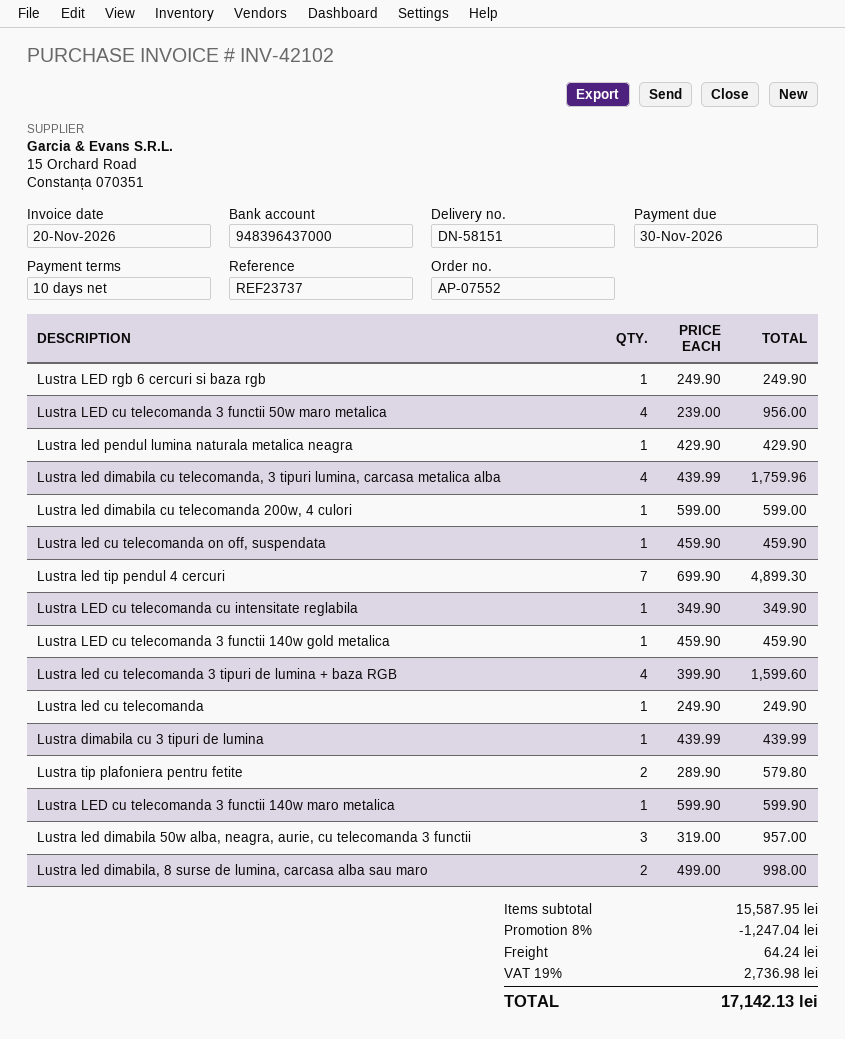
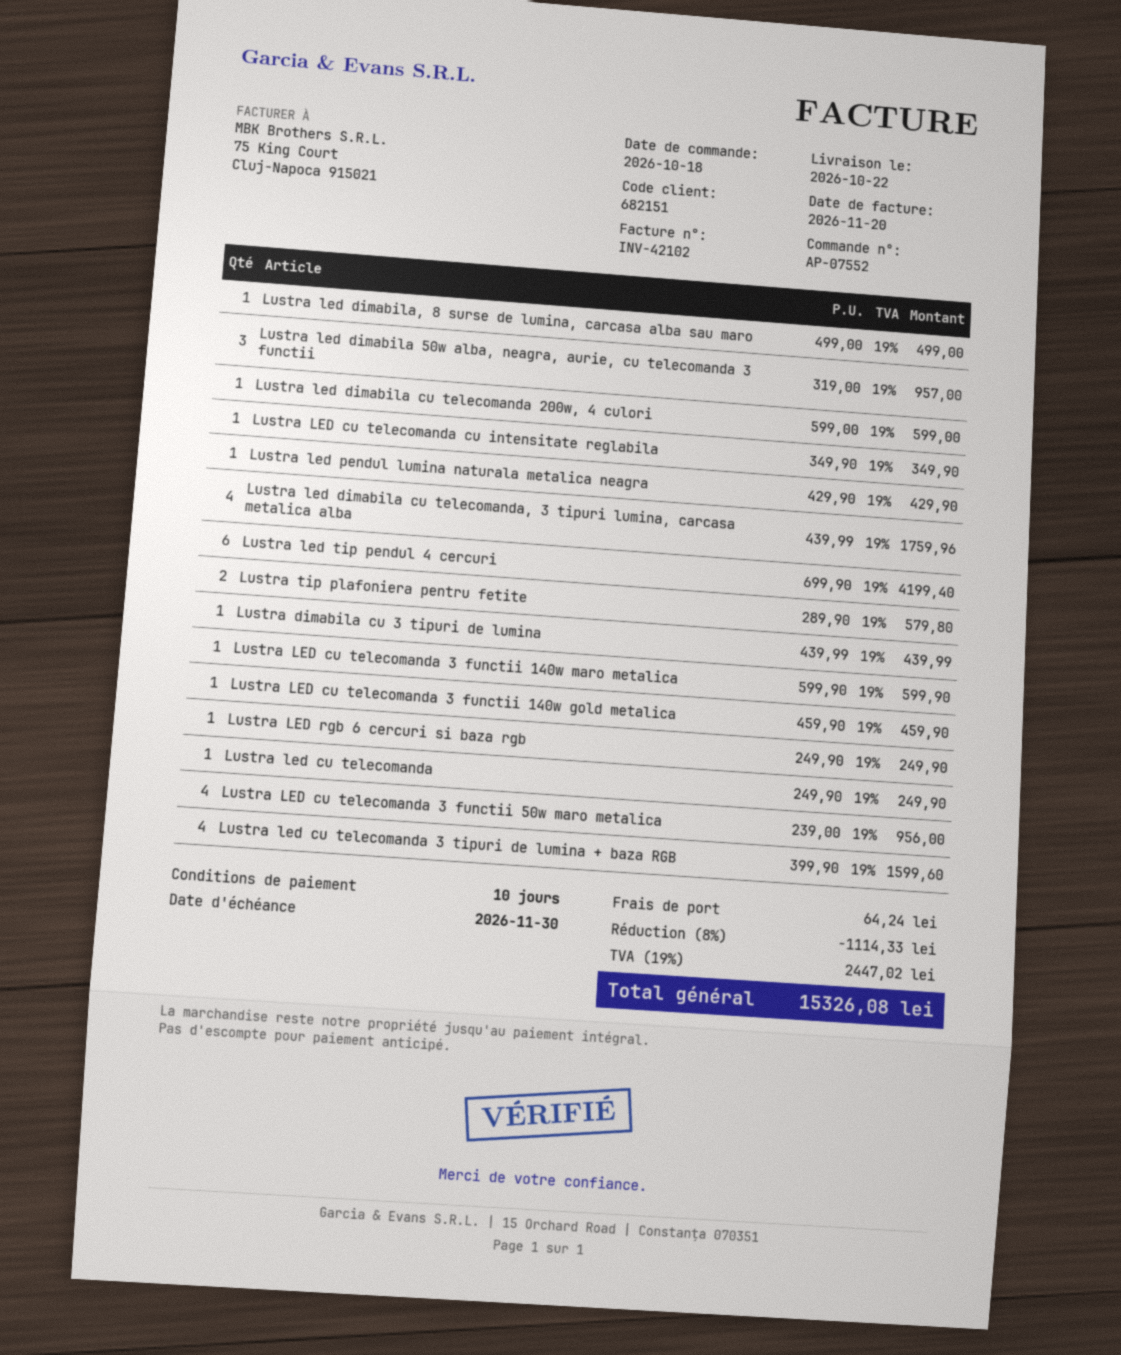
Lustra led cu telecomanda on off, suspendata: 1 x 459.90 = 459.90 -> none
Lustra led tip pendul 4 cercuri: 7 x 699.90 = 4899.30 -> 6 x 699.90 = 4199.40
Lustra led dimabila, 8 surse de lumina, carcasa alba sau maro: 2 x 499.00 = 998.00 -> 1 x 499.00 = 499.00
discount: 8% = 1247.04 -> 8% = 1114.33
tax: 19% = 2736.98 -> 19% = 2447.02
total: 17142.13 -> 15326.08

